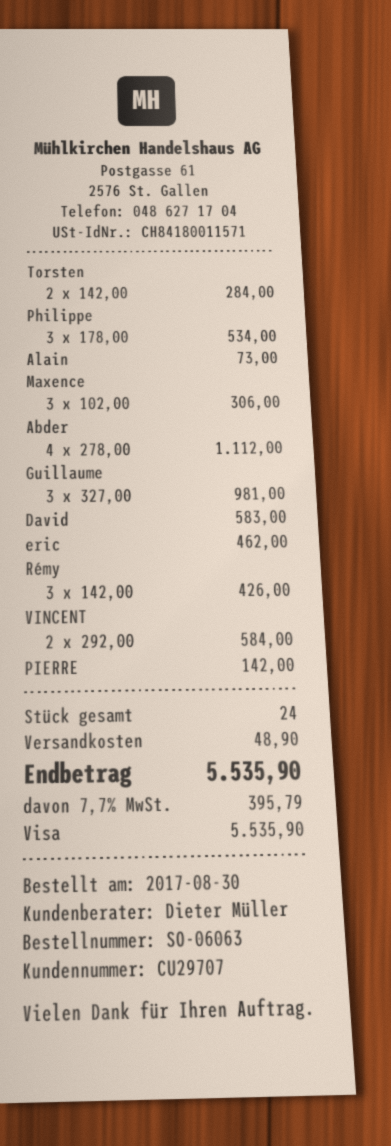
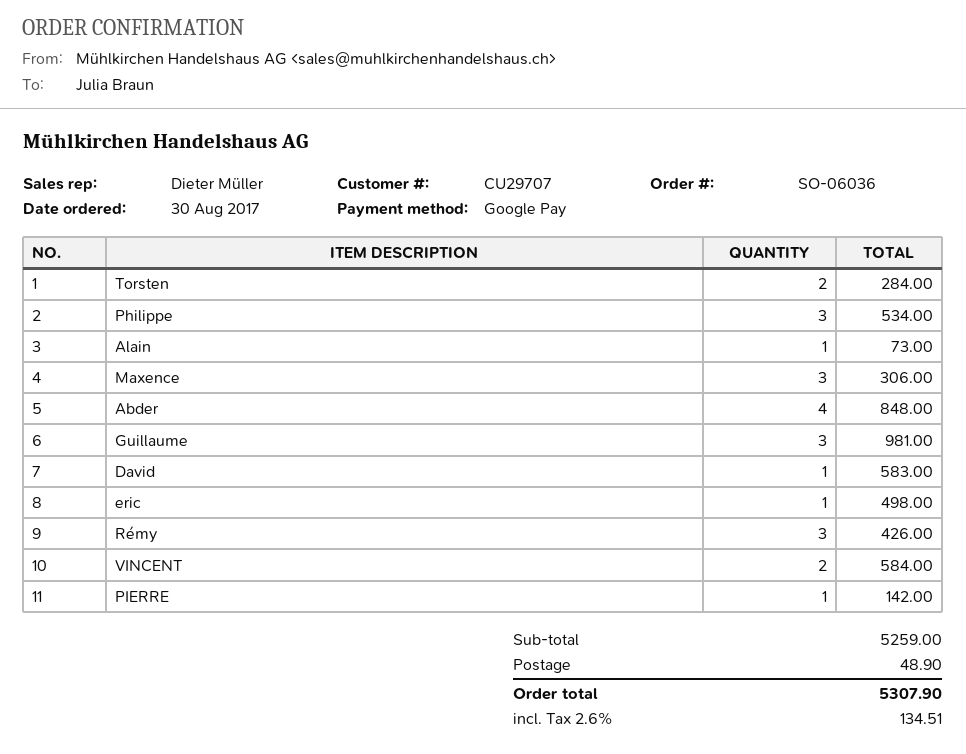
order number: SO-06063 -> SO-06036
payment method: Visa -> Google Pay
Abder: 4 for 1112.00 -> 4 for 848.00
eric: 1 for 462.00 -> 1 for 498.00
tax: 7.7% = 395.79 -> 2.6% = 134.51
total: 5535.90 -> 5307.90

